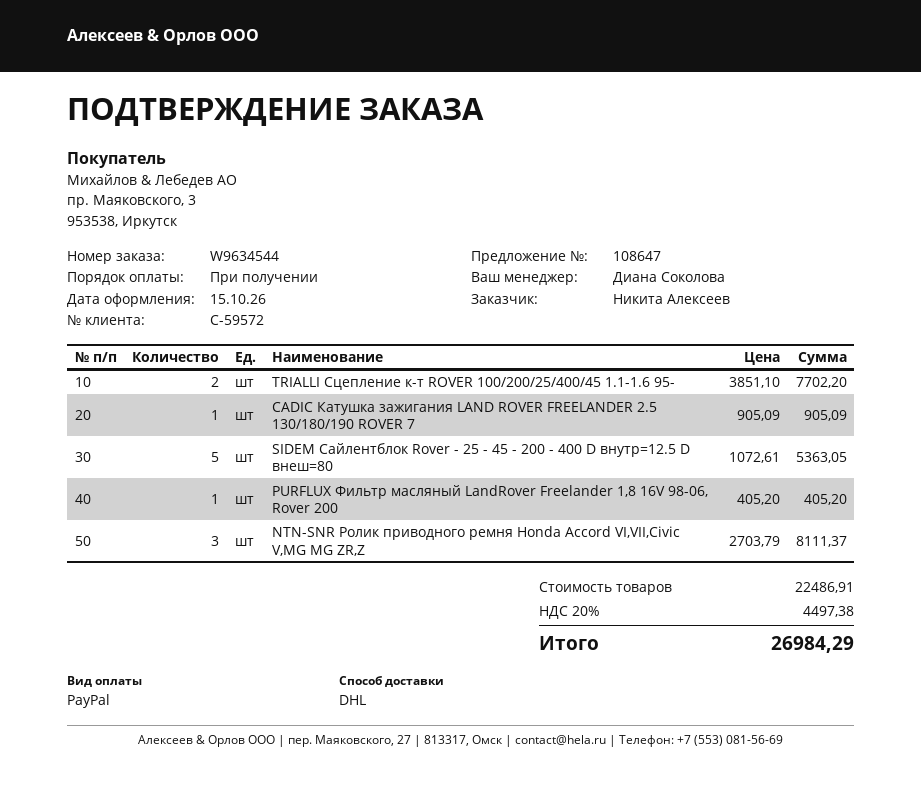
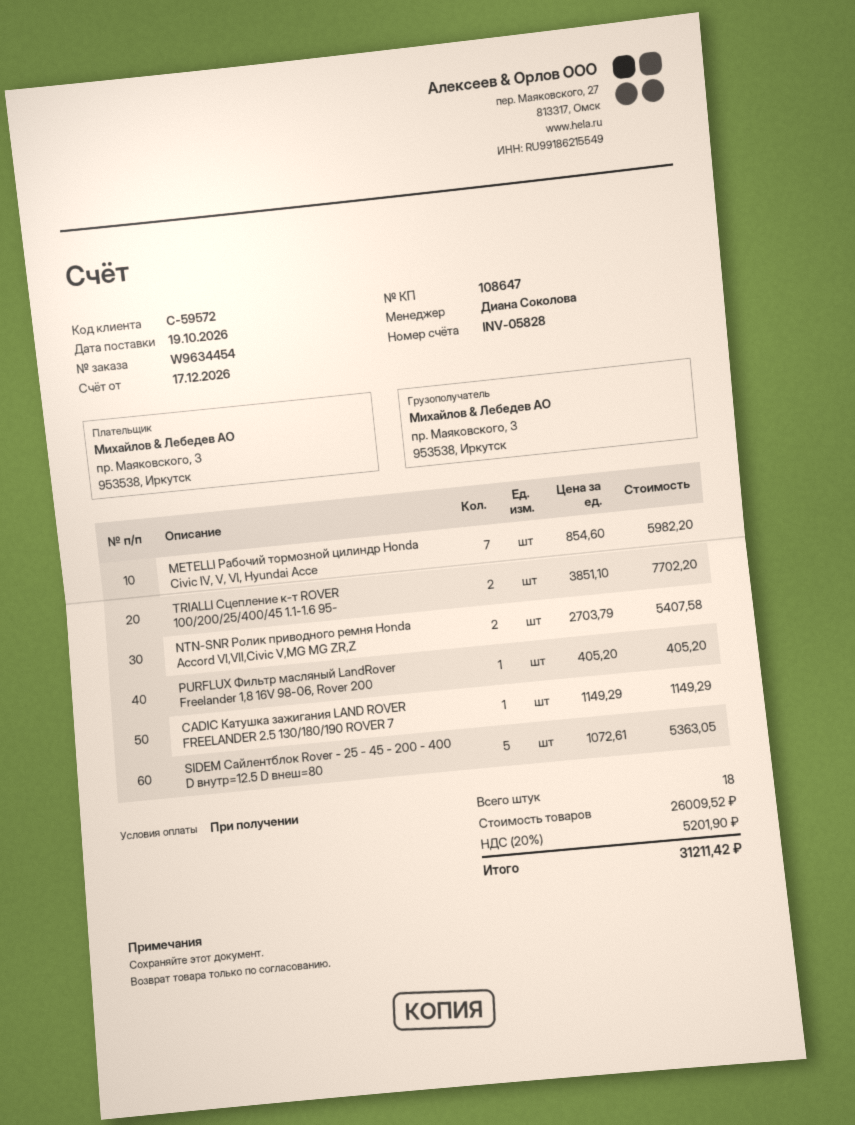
order number: W9634544 -> W9634454
CADIC Катушка зажигания LAND ROVER FREELANDER 2.5 130/180/190 ROVER 7: 1 x 905.09 = 905.09 -> 1 x 1149.29 = 1149.29
NTN-SNR Ролик приводного ремня Honda Accord VI,VII,Civic V,MG MG ZR,Z: 3 x 2703.79 = 8111.37 -> 2 x 2703.79 = 5407.58
METELLI Рабочий тормозной цилиндр Honda Civic IV, V, VI, Hyundai Acce: none -> 7 x 854.60 = 5982.20
subtotal: 22486.91 -> 26009.52
tax: 20% = 4497.38 -> 20% = 5201.90
total: 26984.29 -> 31211.42

